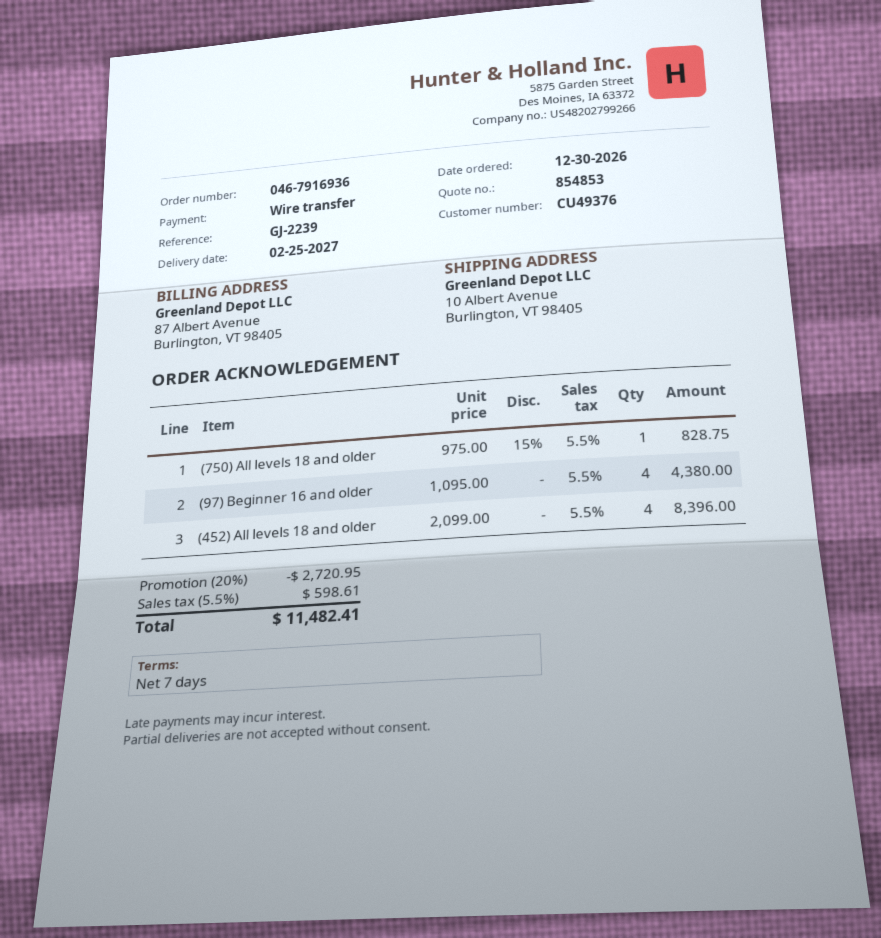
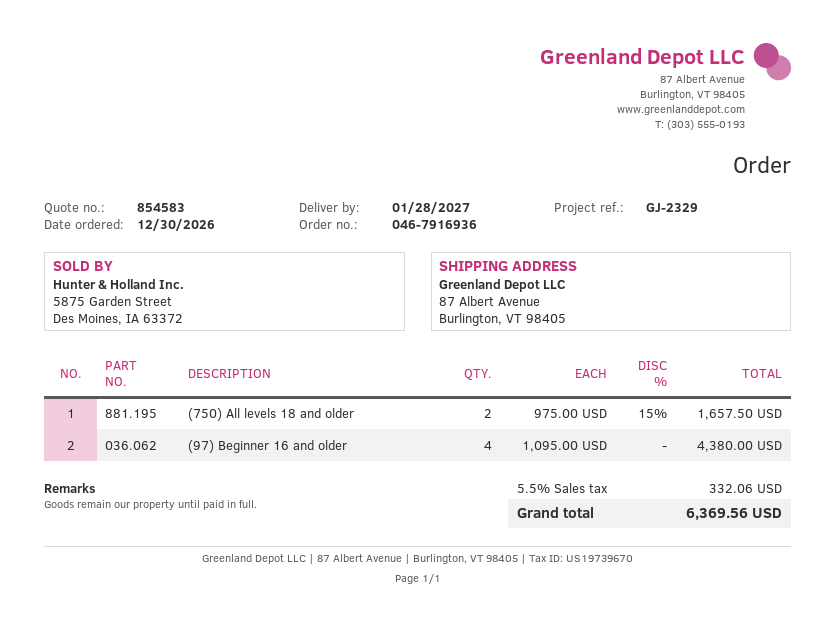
quote number: 854853 -> 854583
delivery date: 2027-02-25 -> 2027-01-28
reference: GJ-2239 -> GJ-2329
ship to: 10 Albert Avenue, Burlington, VT 98405 -> 87 Albert Avenue, Burlington, VT 98405
(750) All levels 18 and older: 1 x 975.00 - 15% = 828.75 -> 2 x 975.00 - 15% = 1657.50
(452) All levels 18 and older: 4 x 2099.00 = 8396.00 -> none
discount: 20% = 2720.95 -> none
tax: 5.5% = 598.61 -> 5.5% = 332.06
total: 11482.41 -> 6369.56

